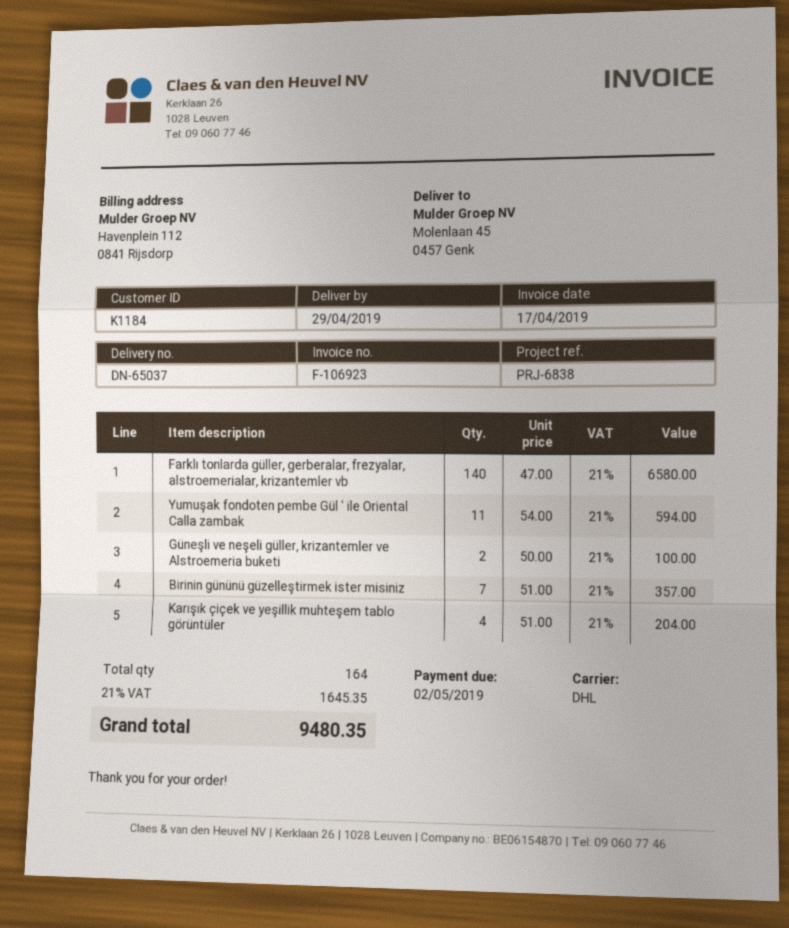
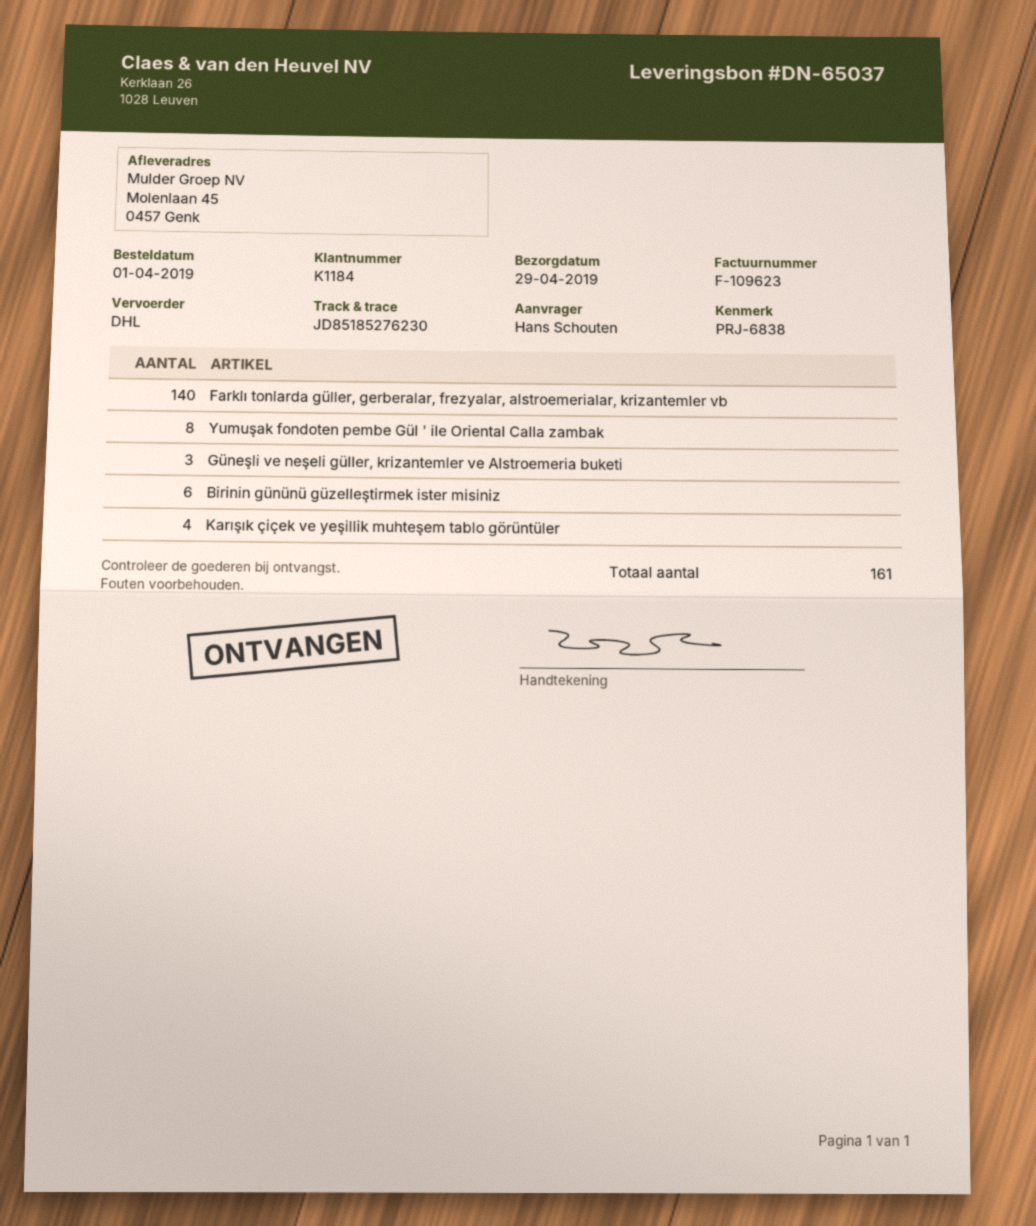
invoice number: F-106923 -> F-109623
Yumuşak fondoten pembe Gül ' ile Oriental Calla zambak: 11 -> 8
Güneşli ve neşeli güller, krizantemler ve Alstroemeria buketi: 2 -> 3
Birinin gününü güzelleştirmek ister misiniz: 7 -> 6
total quantity: 164 -> 161

